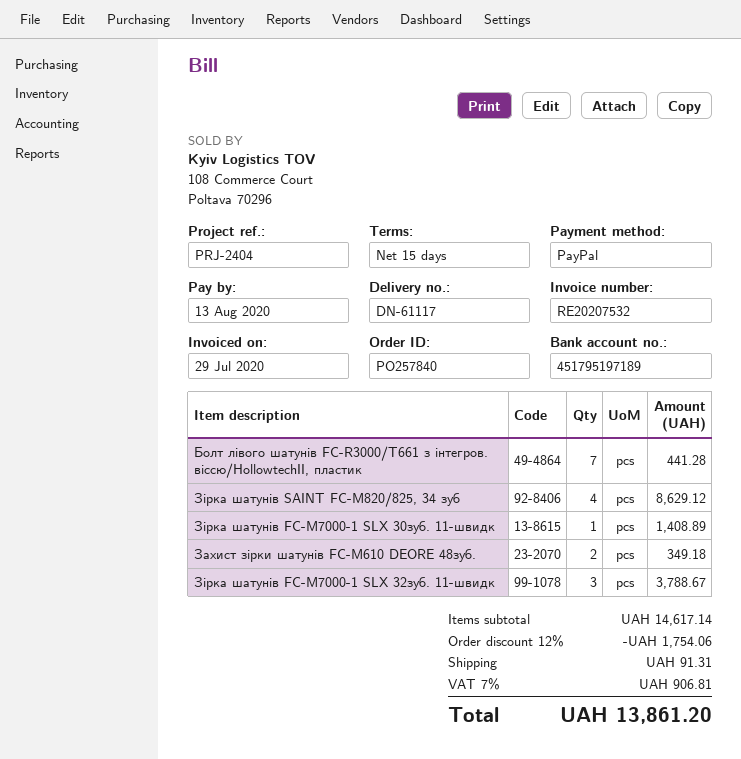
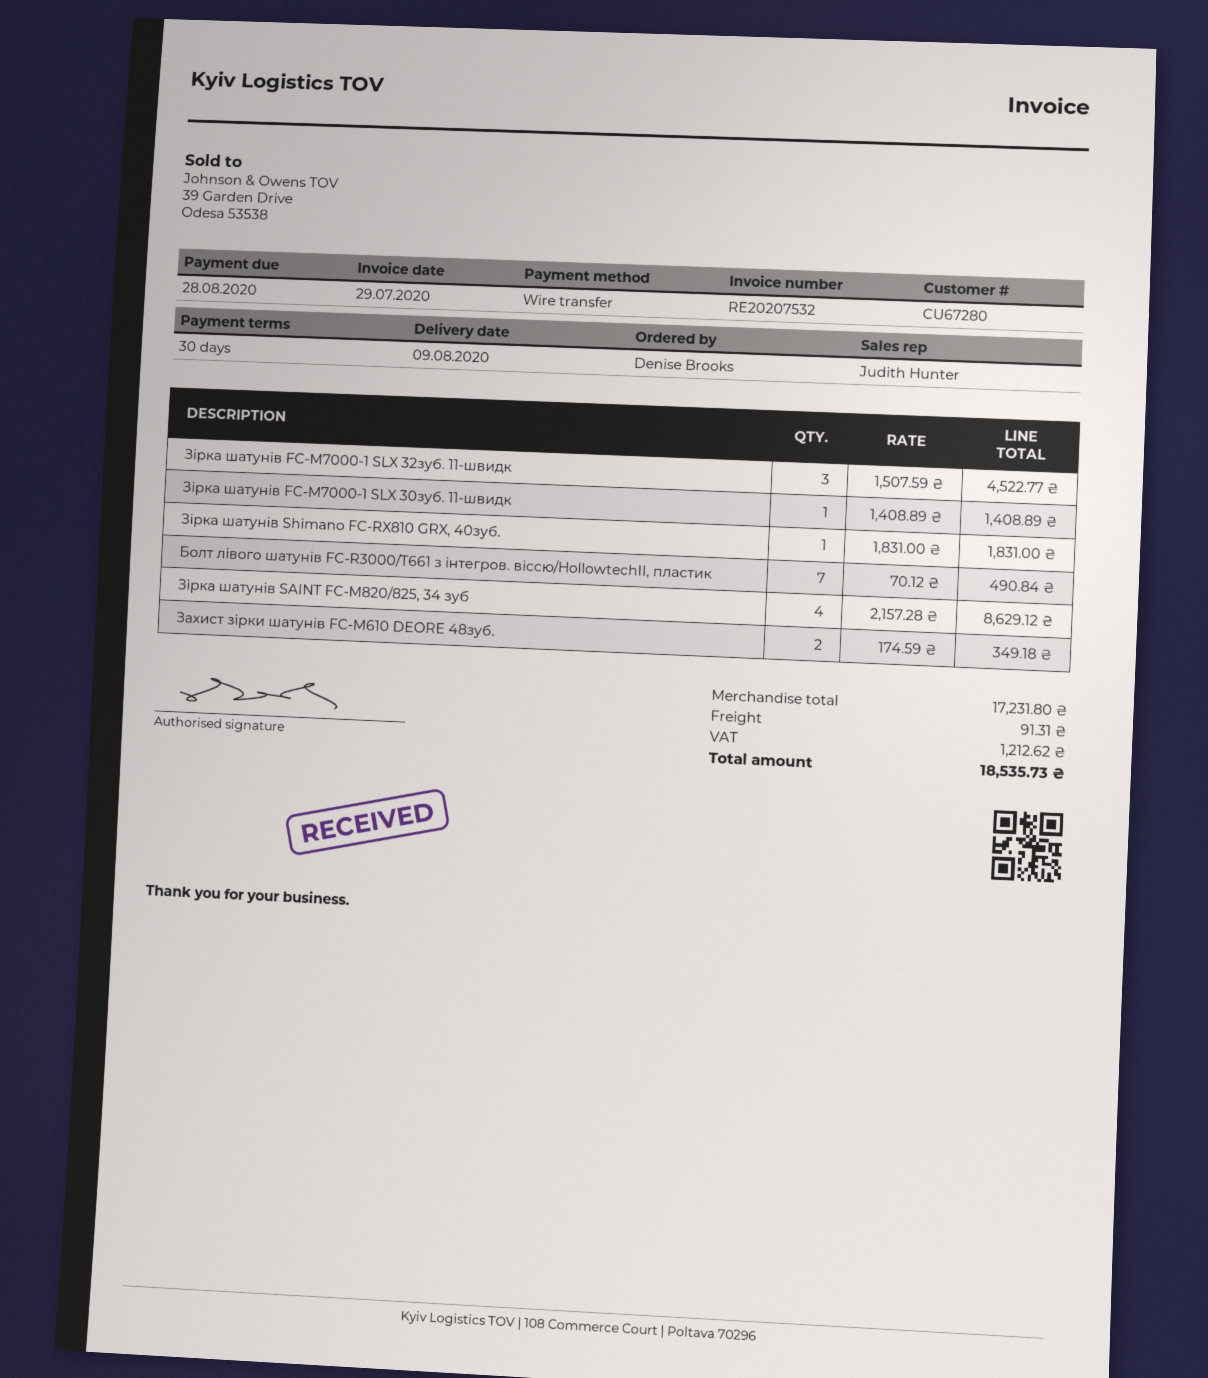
payment terms: 15 days -> 30 days
due date: 2020-08-13 -> 2020-08-28
payment method: PayPal -> bank transfer
Болт лівого шатунів FC-R3000/T661 з інтегров. віссю/HollowtechII, пластик: 7 for 441.28 -> 7 for 490.84
Зірка шатунів FC-M7000-1 SLX 32зуб. 11-швидк: 3 for 3788.67 -> 3 for 4522.77
Зірка шатунів Shimano FC-RX810 GRX, 40зуб.: none -> 1 for 1831.00
subtotal: 14617.14 -> 17231.80
discount: 12% = 1754.06 -> none
tax: 906.81 -> 1212.62
total: 13861.20 -> 18535.73

